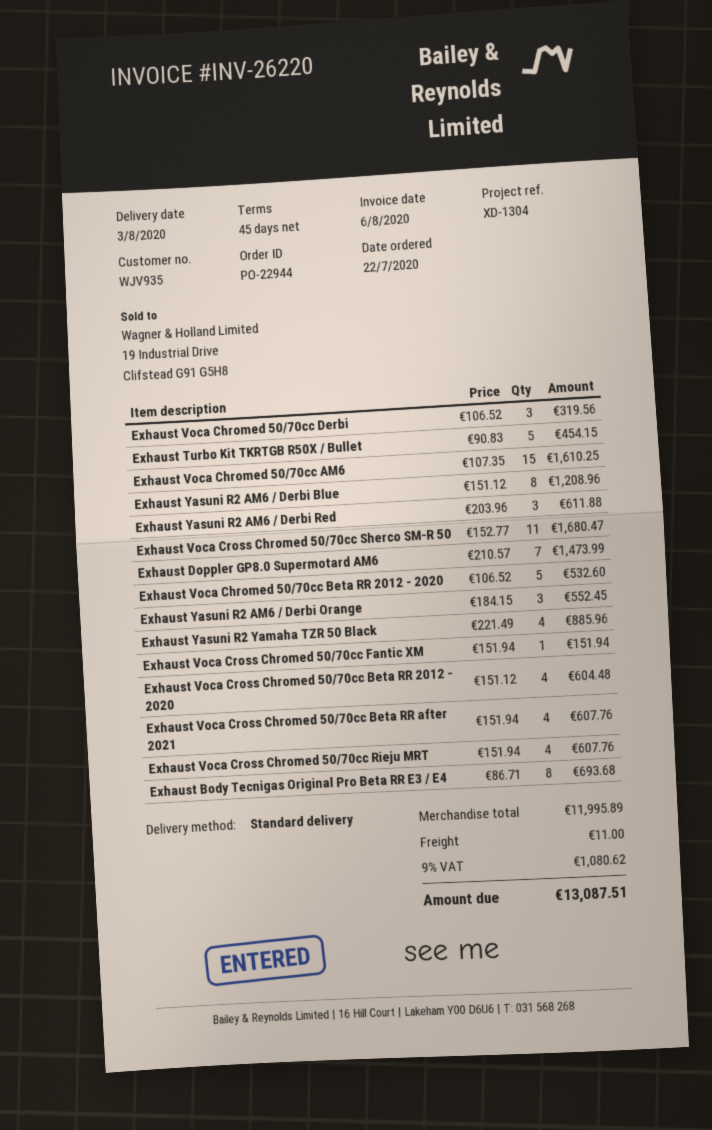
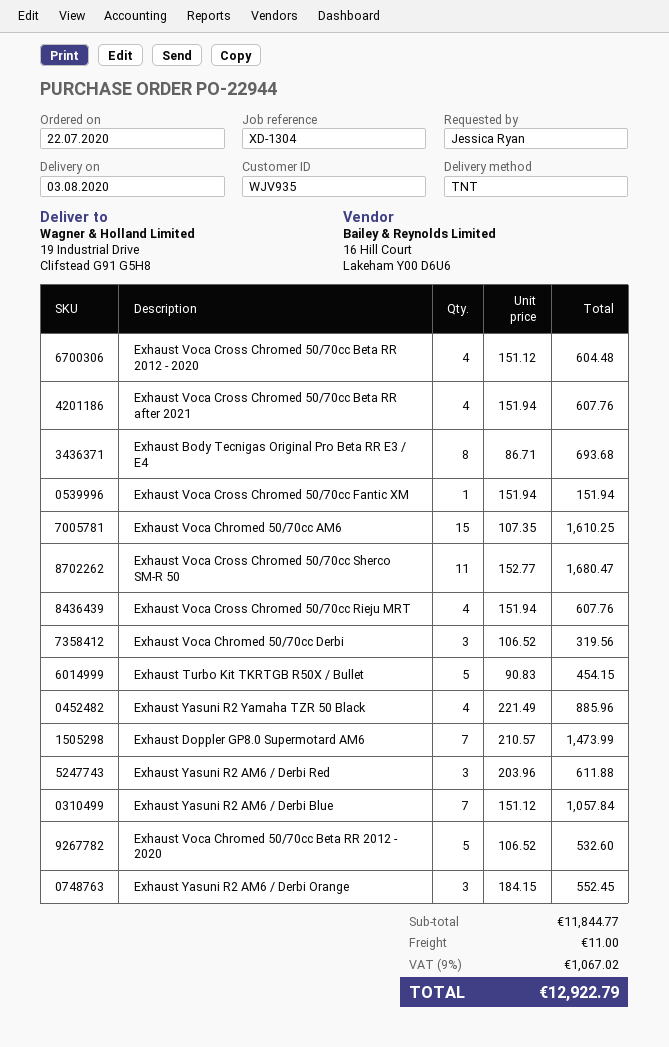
shipping method: standard -> TNT
Exhaust Yasuni R2 AM6 / Derbi Blue: 8 x 151.12 = 1208.96 -> 7 x 151.12 = 1057.84
subtotal: 11995.89 -> 11844.77
tax: 9% = 1080.62 -> 9% = 1067.02
total: 13087.51 -> 12922.79

